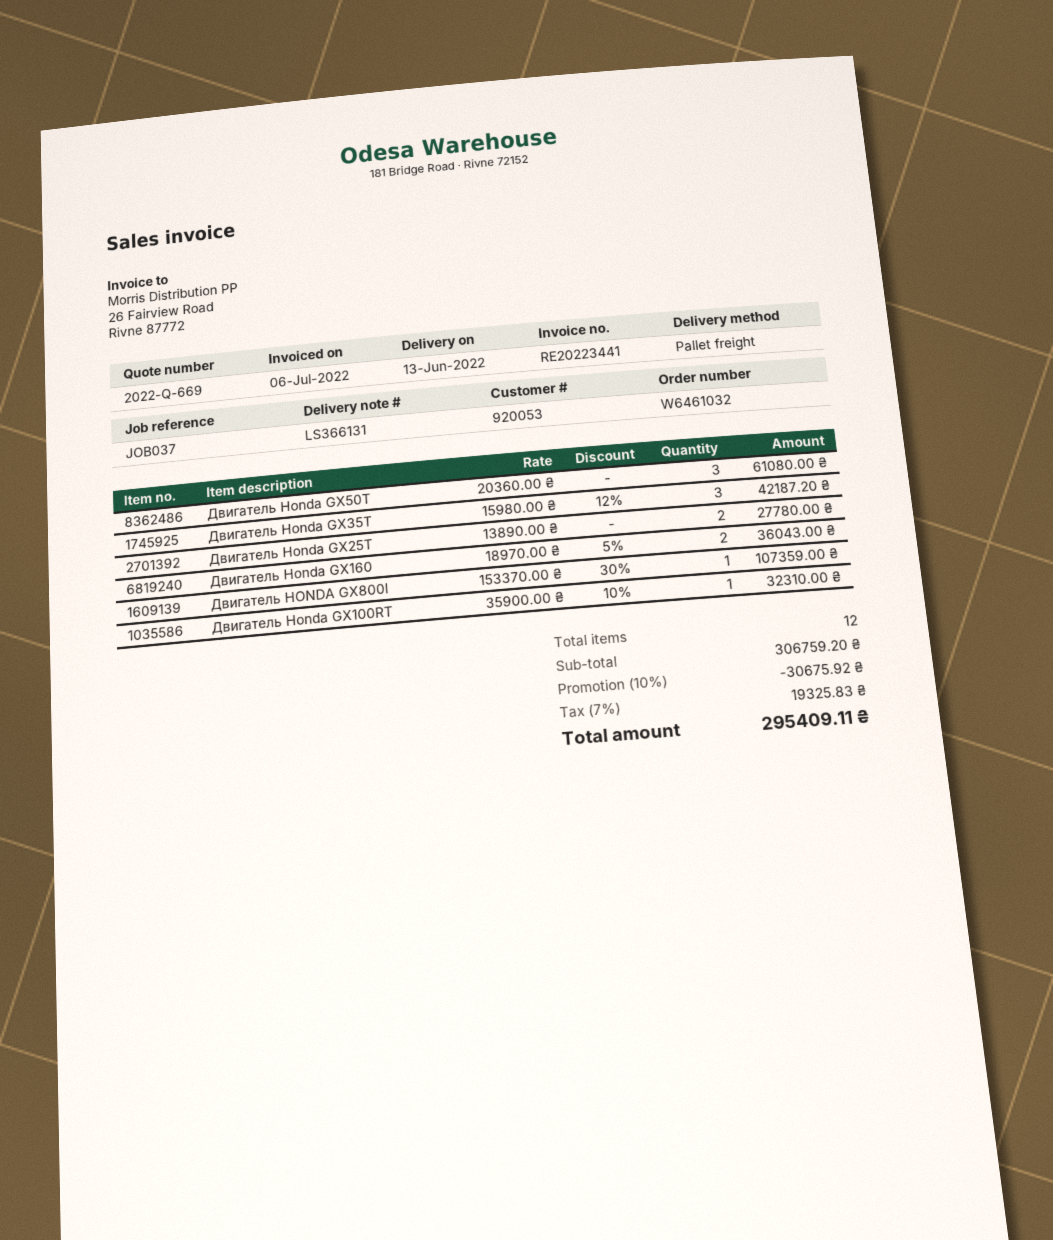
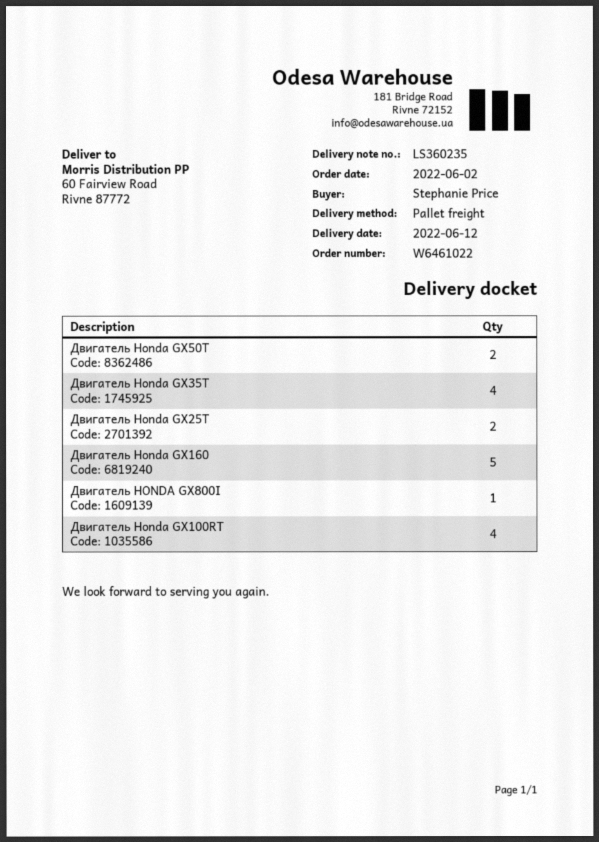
order number: W6461032 -> W6461022
delivery note number: LS366131 -> LS360235
delivery date: 2022-06-13 -> 2022-06-12
Двигатель Honda GX50T: 3 -> 2
Двигатель Honda GX35T: 3 -> 4
Двигатель Honda GX160: 2 -> 5
Двигатель Honda GX100RT: 1 -> 4

